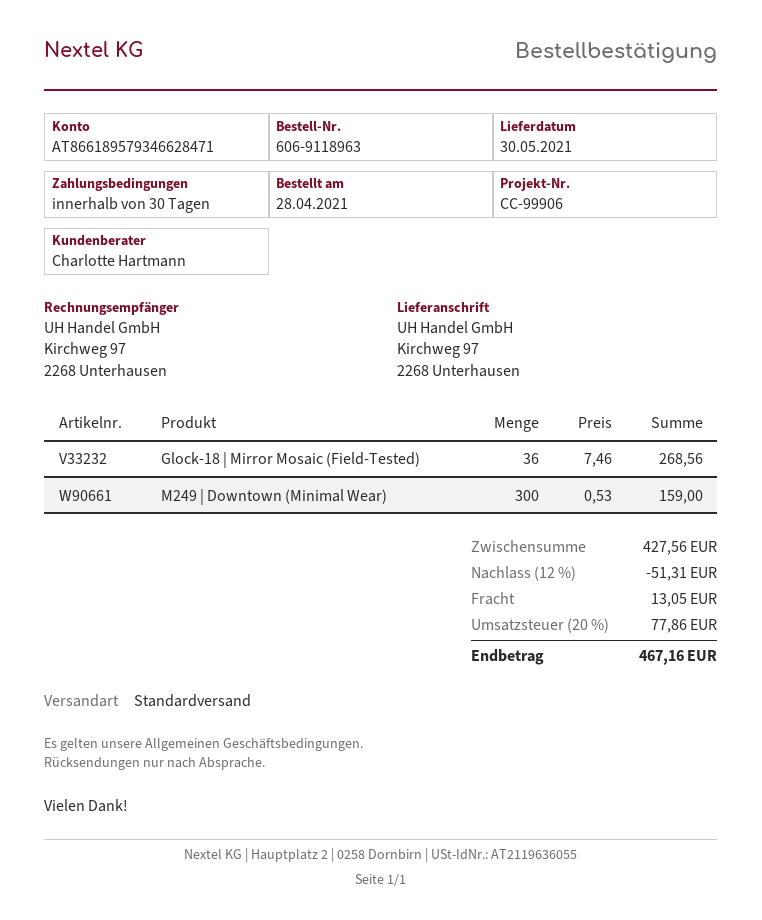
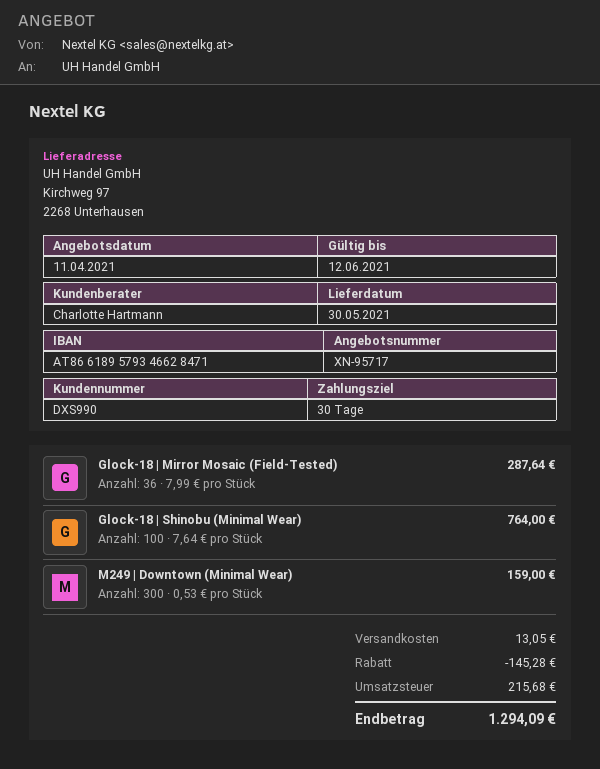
Glock-18 | Mirror Mosaic (Field-Tested): 36 x 7.46 = 268.56 -> 36 x 7.99 = 287.64
Glock-18 | Shinobu (Minimal Wear): none -> 100 x 7.64 = 764.00
discount: 51.31 -> 145.28
tax: 77.86 -> 215.68
total: 467.16 -> 1294.09

